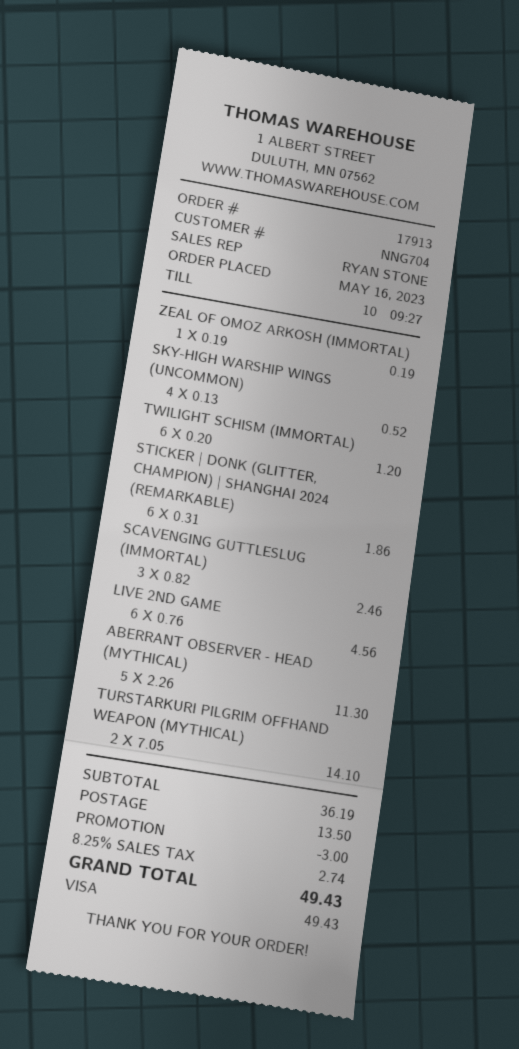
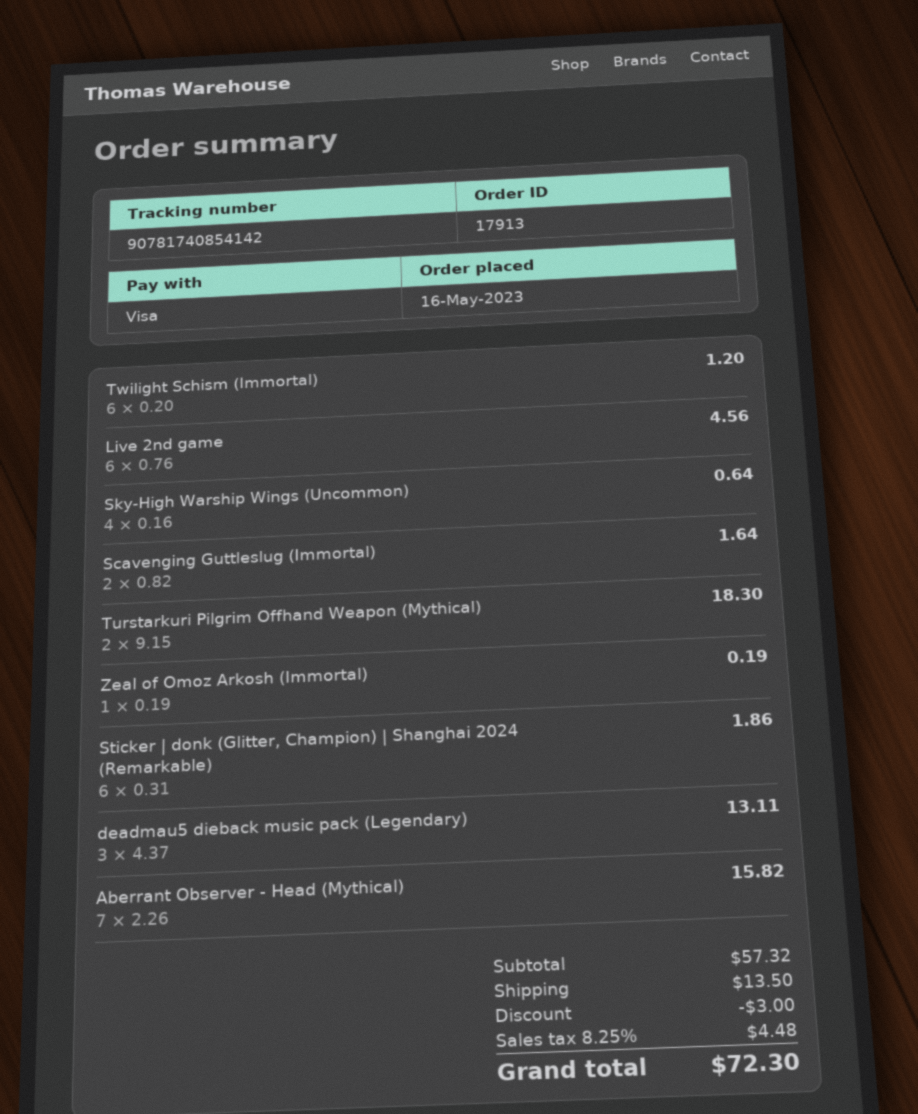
SKY-HIGH WARSHIP WINGS (UNCOMMON): 4 x 0.13 = 0.52 -> 4 x 0.16 = 0.64
SCAVENGING GUTTLESLUG (IMMORTAL): 3 x 0.82 = 2.46 -> 2 x 0.82 = 1.64
ABERRANT OBSERVER - HEAD (MYTHICAL): 5 x 2.26 = 11.30 -> 7 x 2.26 = 15.82
TURSTARKURI PILGRIM OFFHAND WEAPON (MYTHICAL): 2 x 7.05 = 14.10 -> 2 x 9.15 = 18.30
deadmau5 dieback music pack (Legendary): none -> 3 x 4.37 = 13.11
subtotal: 36.19 -> 57.32
tax: 8.25% = 2.74 -> 8.25% = 4.48
total: 49.43 -> 72.30

